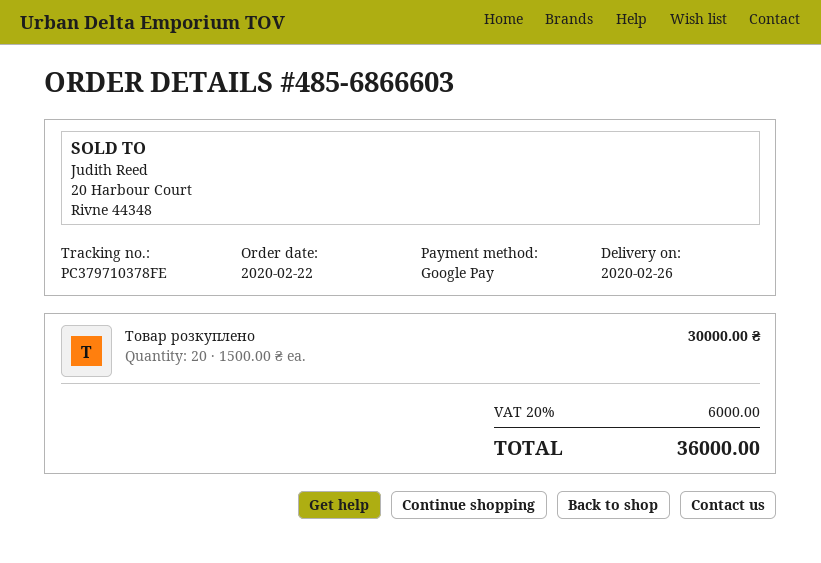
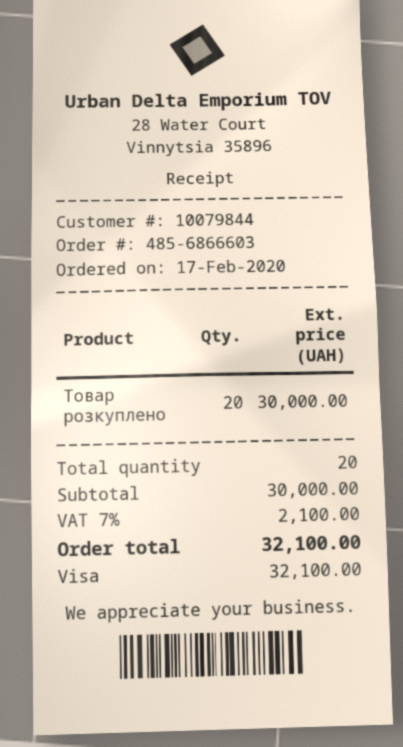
order date: 2020-02-22 -> 2020-02-17
payment method: Google Pay -> Visa
tax: 20% = 6000.00 -> 7% = 2100.00
total: 36000.00 -> 32100.00

